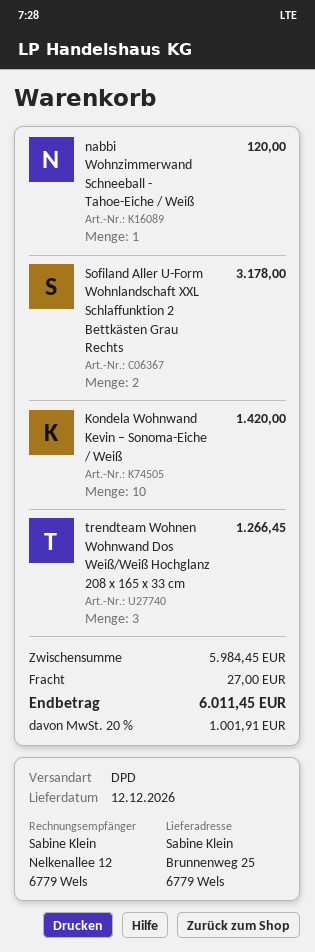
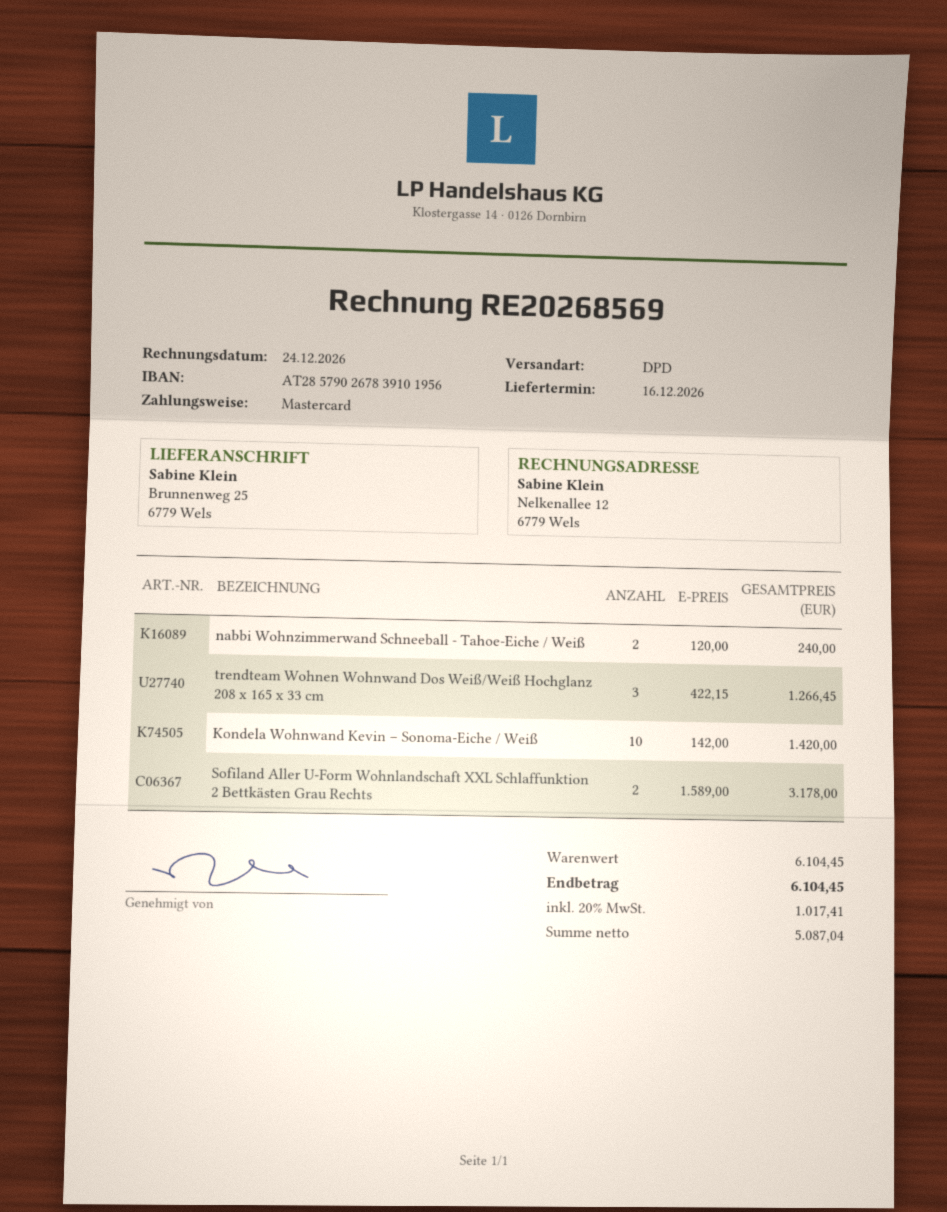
delivery date: 2026-12-12 -> 2026-12-16
nabbi Wohnzimmerwand Schneeball - Tahoe-Eiche / Weiß: 1 for 120.00 -> 2 for 240.00
subtotal: 5984.45 -> 6104.45
shipping: 27.00 -> none
tax: 20% = 1001.91 -> 20% = 1017.41
total: 6011.45 -> 6104.45

